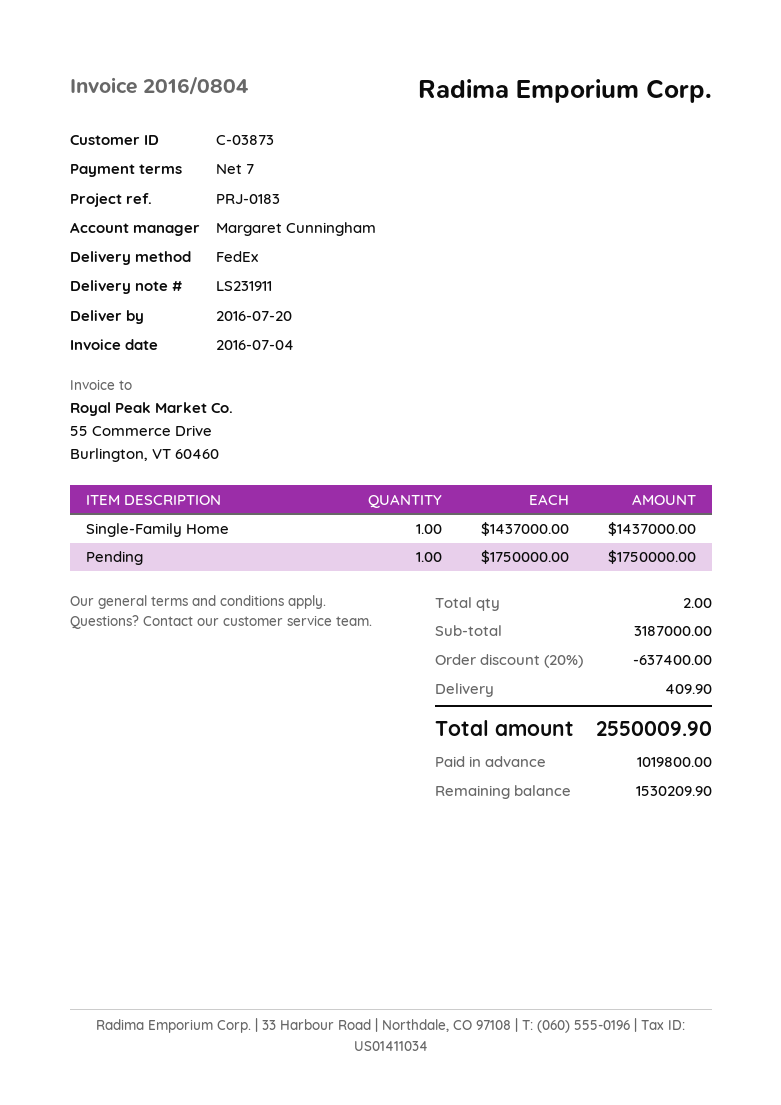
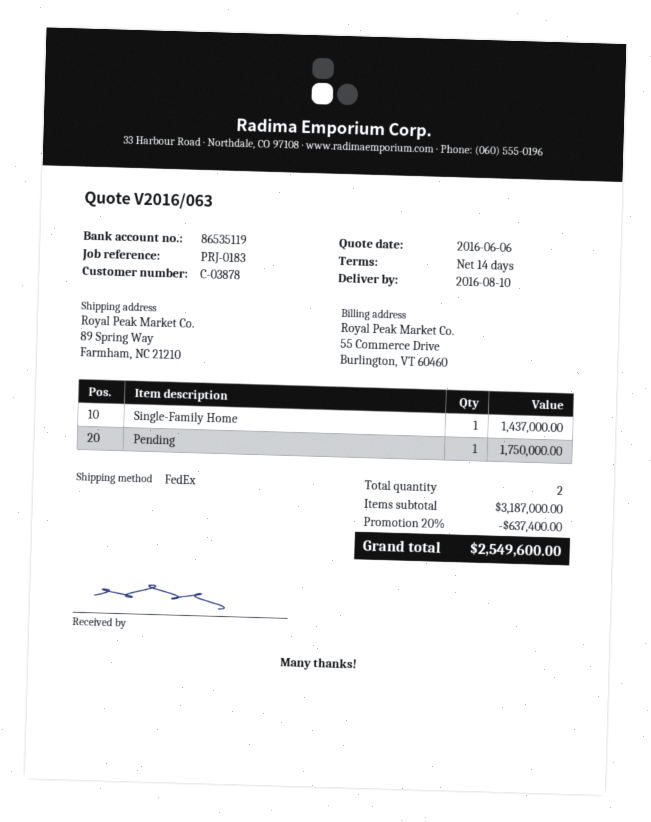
delivery date: 2016-07-20 -> 2016-08-10
payment terms: 7 days -> 14 days
customer number: C-03873 -> C-03878
shipping: 409.90 -> none
total: 2550009.90 -> 2549600.00

